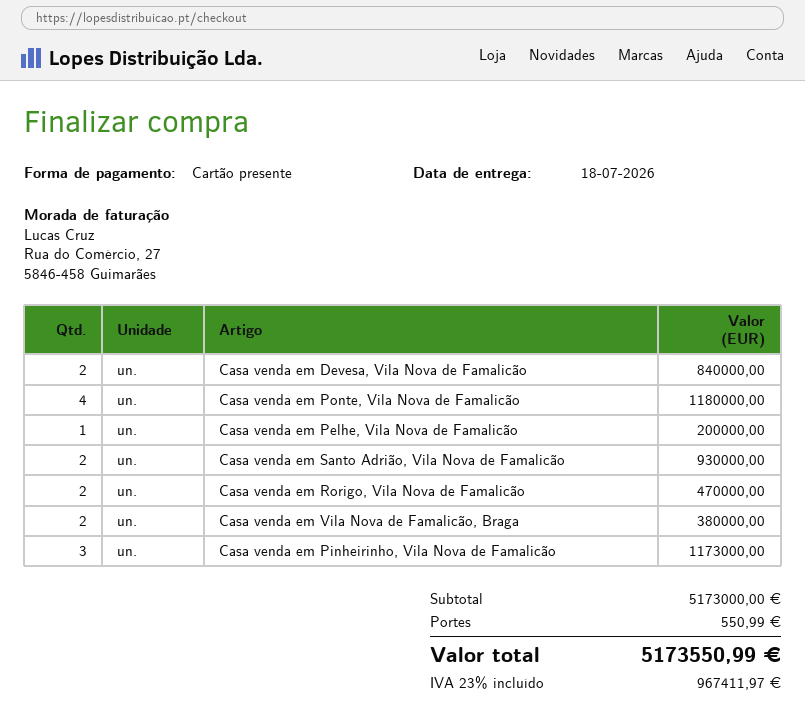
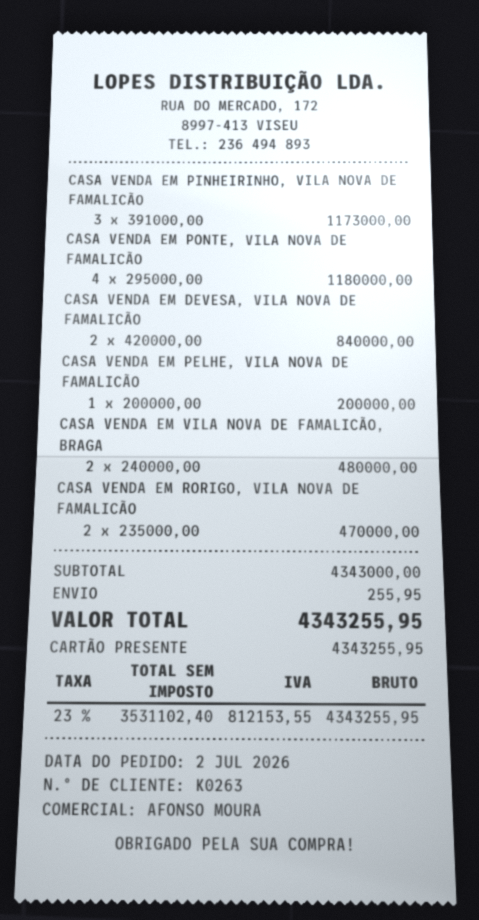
Casa venda em Santo Adrião, Vila Nova de Famalicão: 2 for 930000.00 -> none
Casa venda em Vila Nova de Famalicão, Braga: 2 for 380000.00 -> 2 for 480000.00
subtotal: 5173000.00 -> 4343000.00
shipping: 550.99 -> 255.95
tax: 23% = 967411.97 -> 23% = 812153.55
total: 5173550.99 -> 4343255.95

